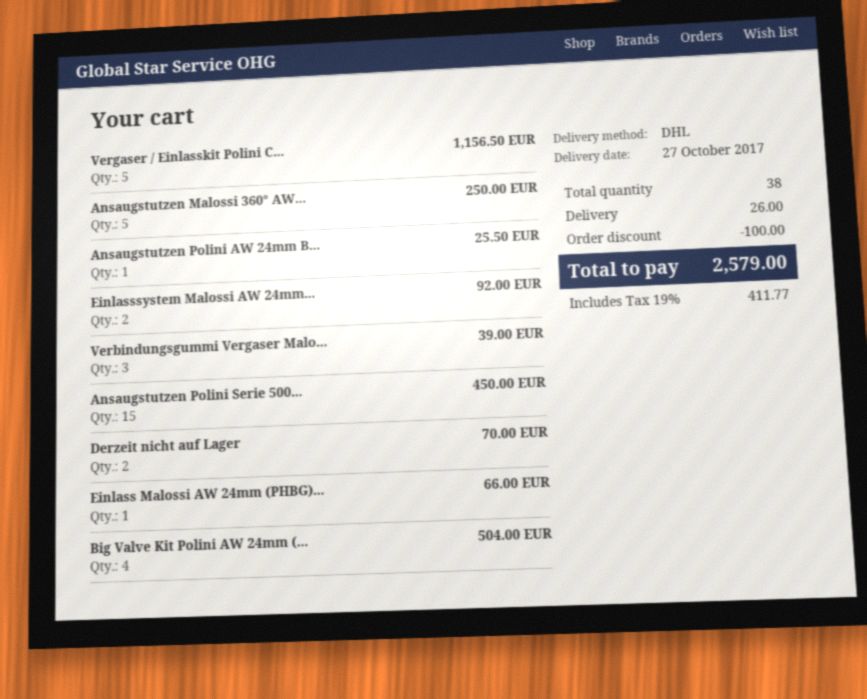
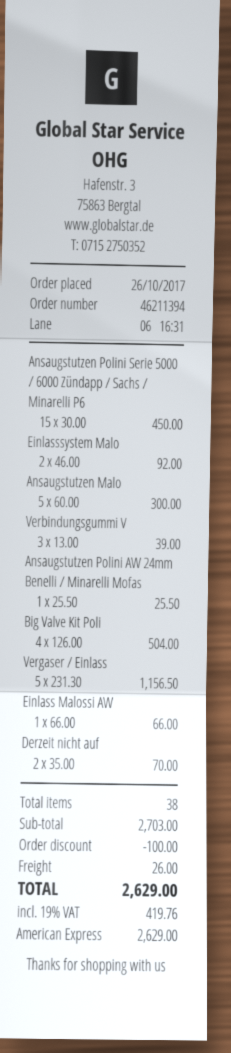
Ansaugstutzen Malossi 360° AW...: 5 for 250.00 -> 5 for 300.00
tax: 19% = 411.77 -> 19% = 419.76
total: 2579.00 -> 2629.00

